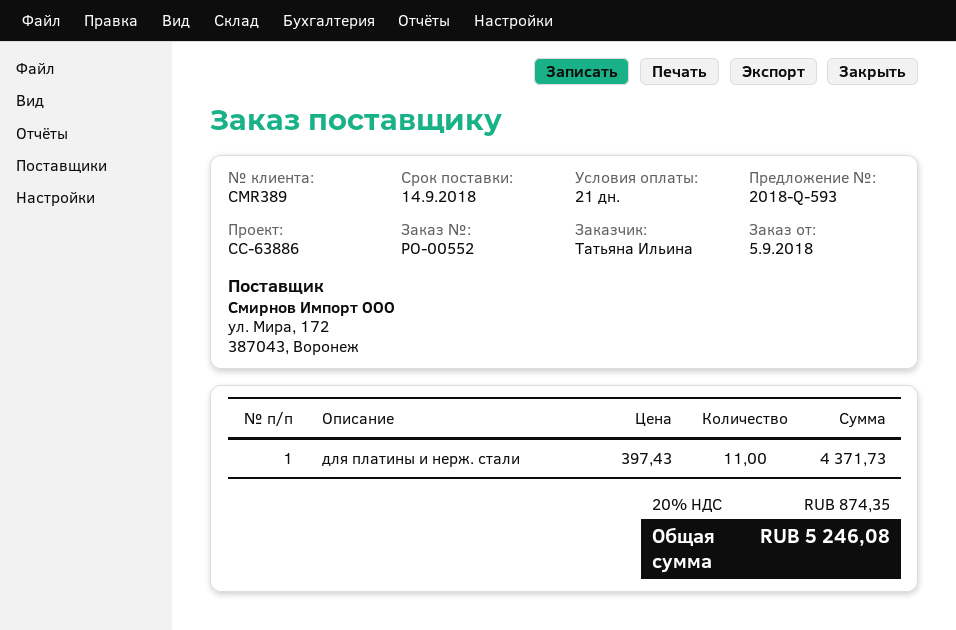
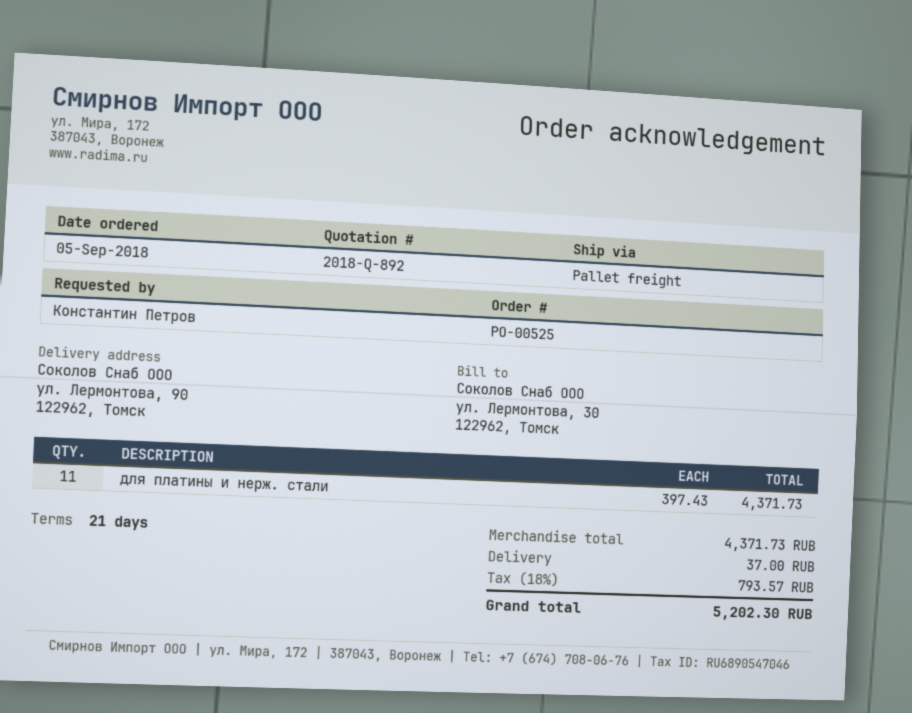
quote number: 2018-Q-593 -> 2018-Q-892
order number: PO-00552 -> PO-00525
ordered by: Татьяна Ильина -> Константин Петров
shipping: none -> 37.00
tax: 20% = 874.35 -> 18% = 793.57
total: 5246.08 -> 5202.30

